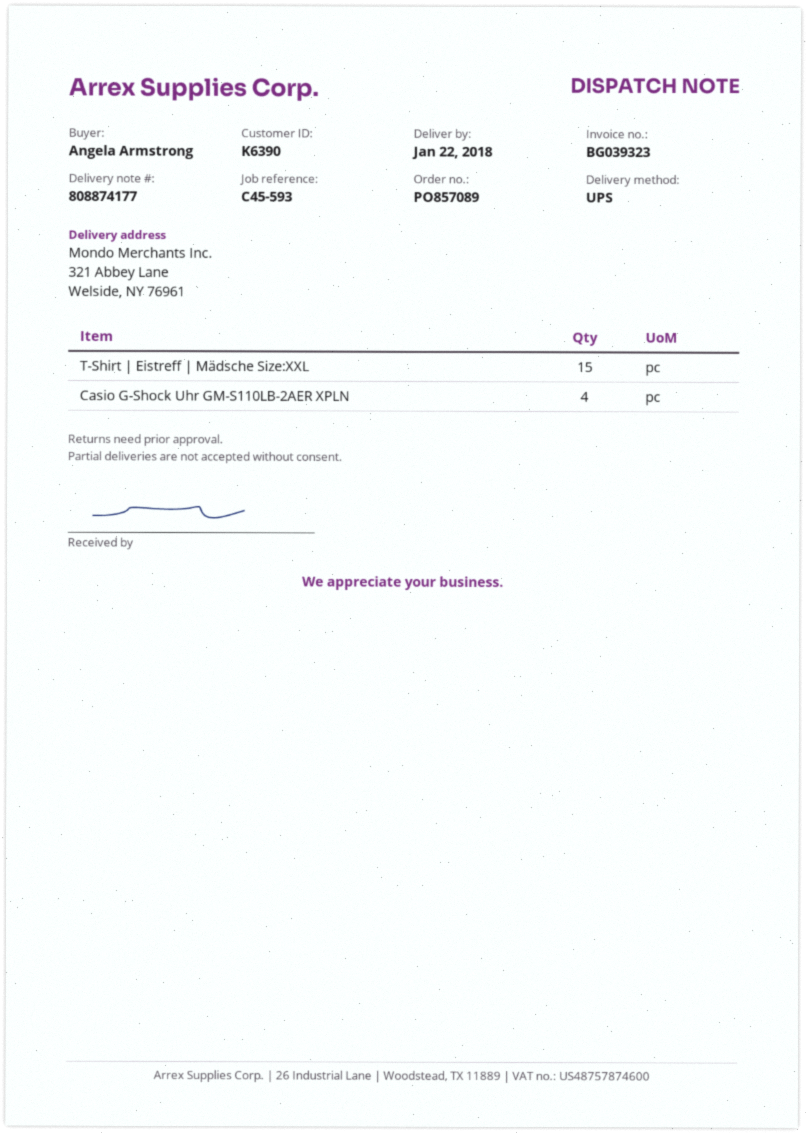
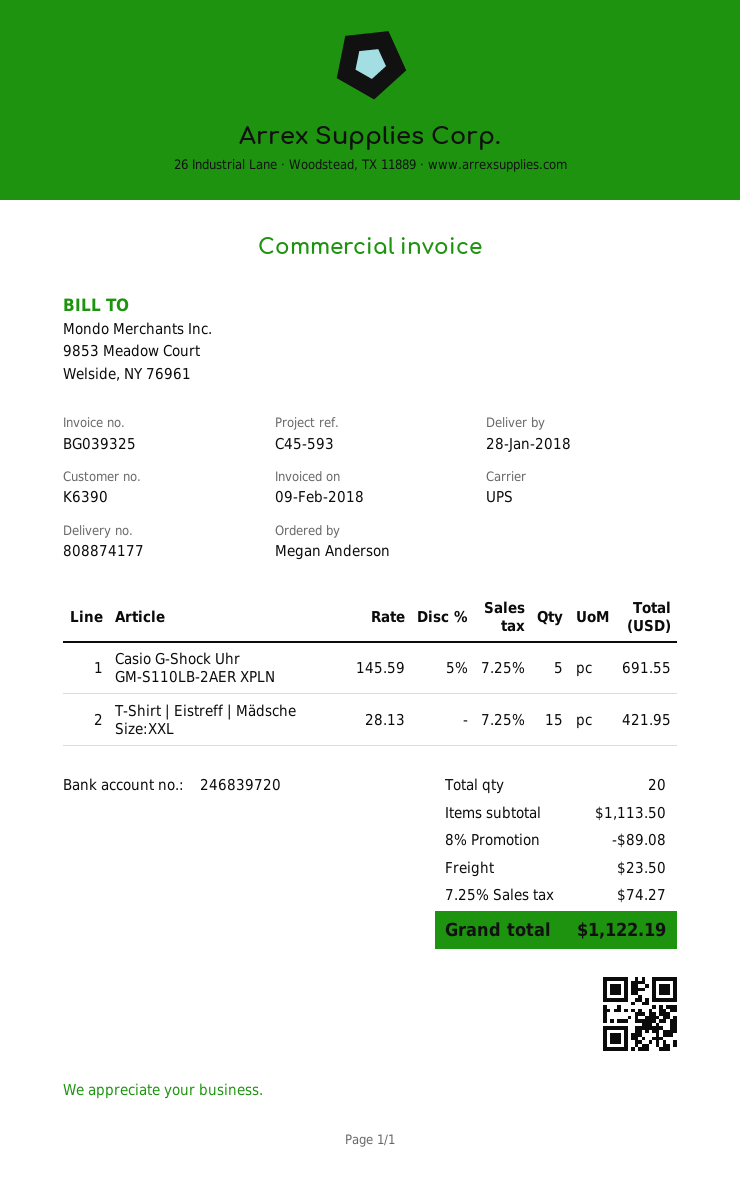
delivery date: 2018-01-22 -> 2018-01-28
invoice number: BG039323 -> BG039325
ordered by: Angela Armstrong -> Megan Anderson
Casio G-Shock Uhr GM-S110LB-2AER XPLN: 4 -> 5

